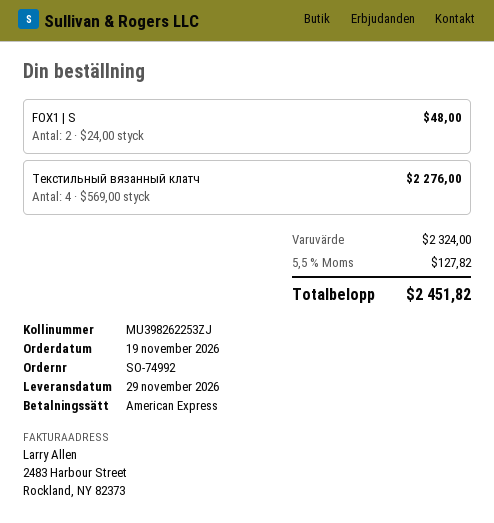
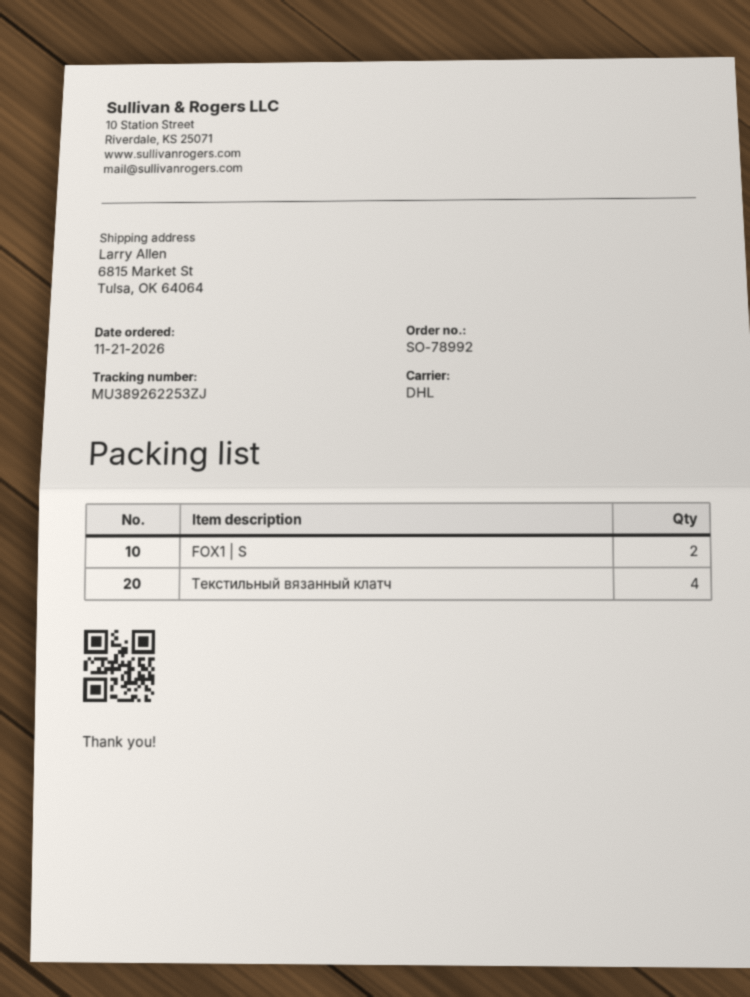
order number: SO-74992 -> SO-78992
order date: 2026-11-19 -> 2026-11-21
tracking number: MU398262253ZJ -> MU389262253ZJ

